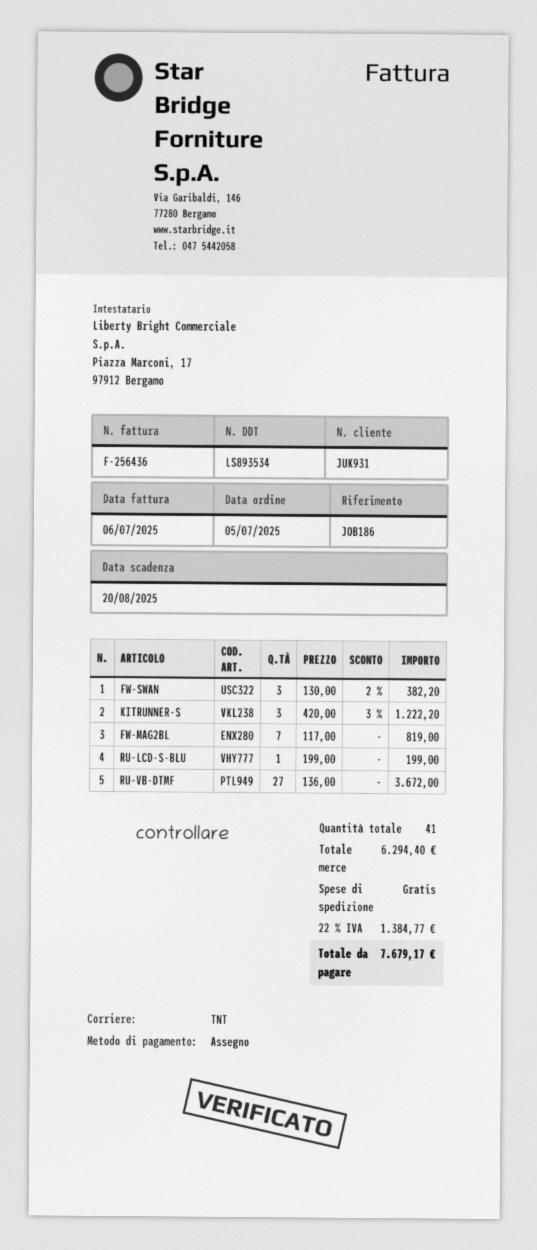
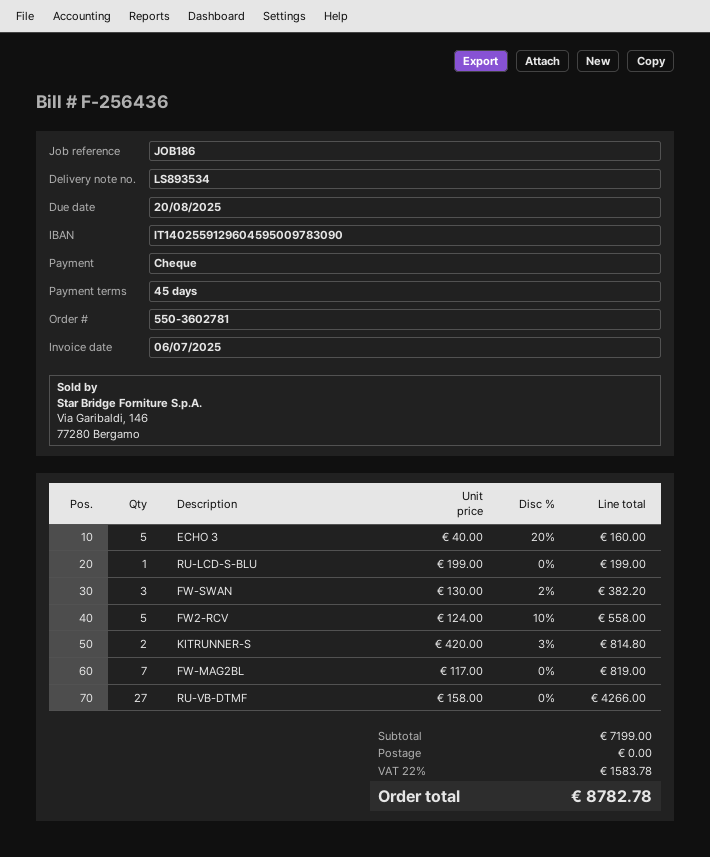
KITRUNNER-S: 3 x 420.00 - 3% = 1222.20 -> 2 x 420.00 - 3% = 814.80
RU-VB-DTMF: 27 x 136.00 = 3672.00 -> 27 x 158.00 = 4266.00
ECHO 3: none -> 5 x 40.00 - 20% = 160.00
FW2-RCV: none -> 5 x 124.00 - 10% = 558.00
subtotal: 6294.40 -> 7199.00
tax: 22% = 1384.77 -> 22% = 1583.78
total: 7679.17 -> 8782.78

